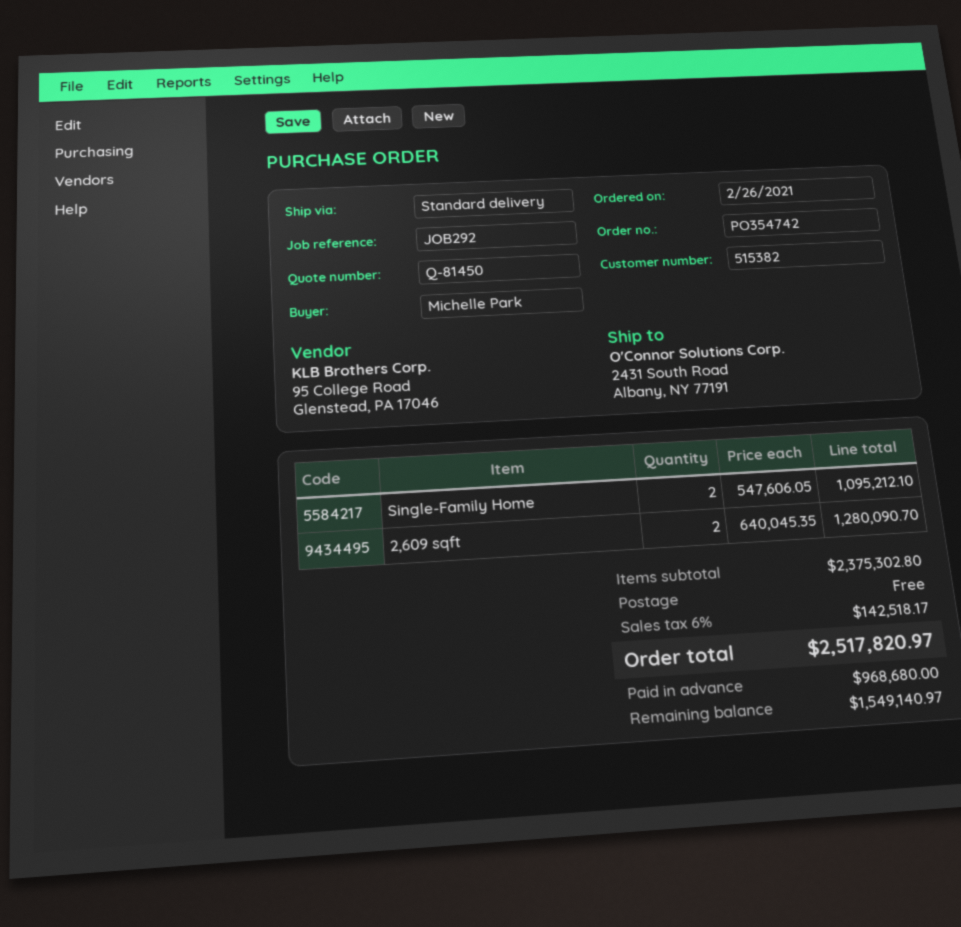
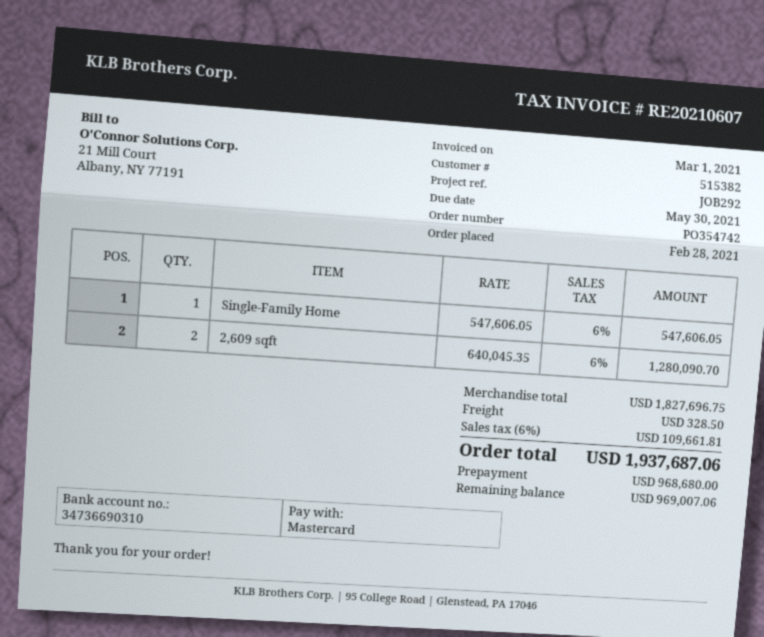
order date: 2021-02-26 -> 2021-02-28
Single-Family Home: 2 x 547606.05 = 1095212.10 -> 1 x 547606.05 = 547606.05
subtotal: 2375302.80 -> 1827696.75
shipping: 0.00 -> 328.50
tax: 6% = 142518.17 -> 6% = 109661.81
total: 2517820.97 -> 1937687.06
balance: 1549140.97 -> 969007.06

